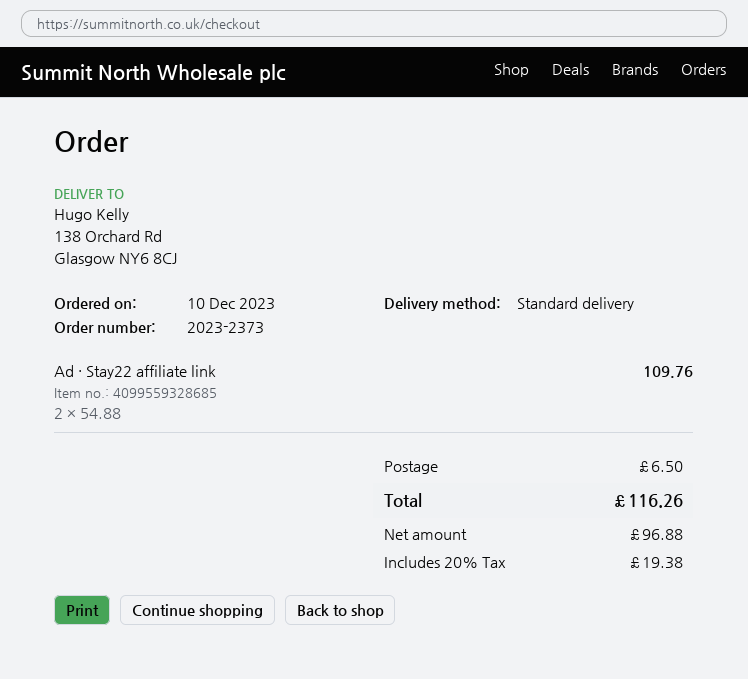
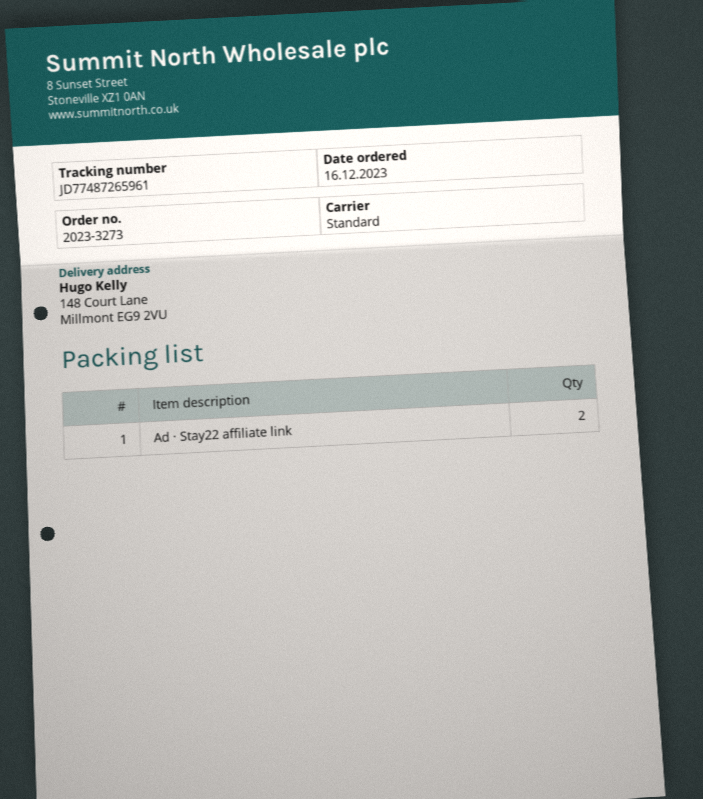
order number: 2023-2373 -> 2023-3273
order date: 2023-12-10 -> 2023-12-16
ship to: 138 Orchard Rd, Glasgow NY6 8CJ -> 148 Court Lane, Millmont EG9 2VU

